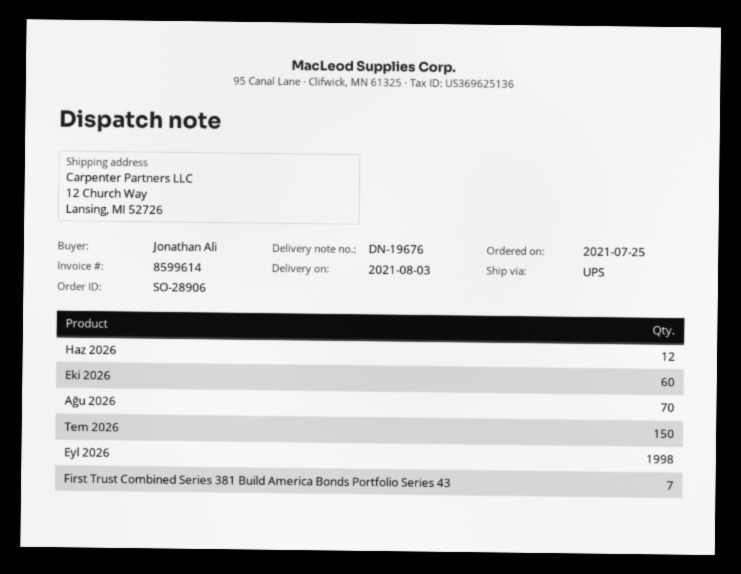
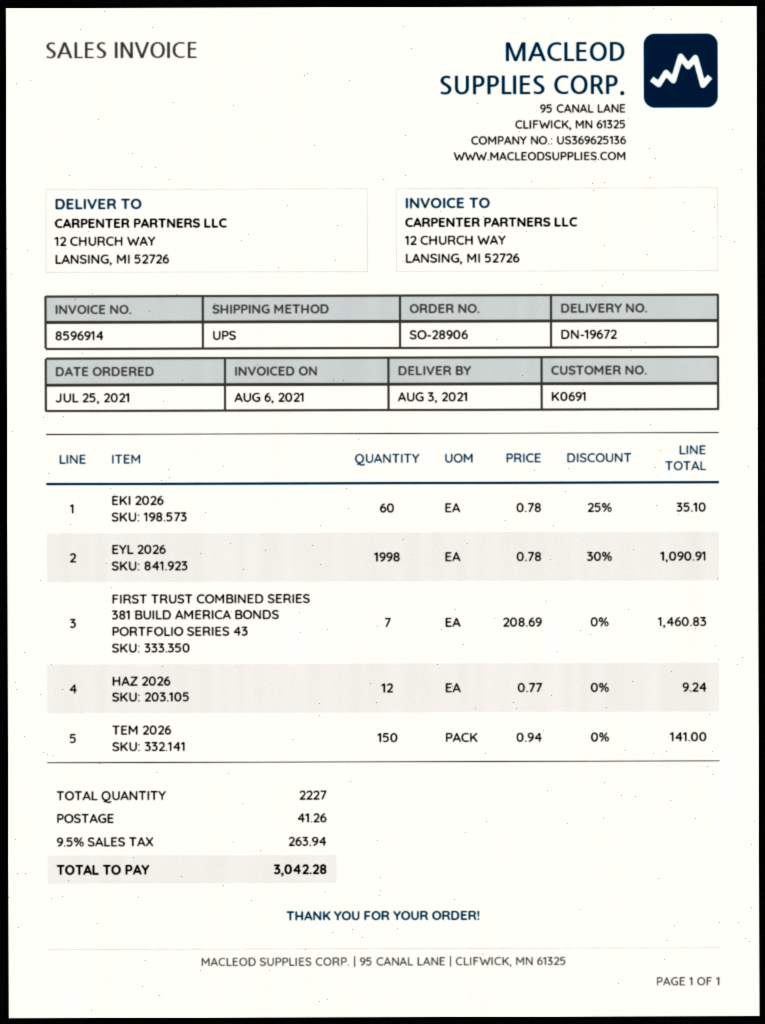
delivery note number: DN-19676 -> DN-19672
invoice number: 8599614 -> 8596914
Ağu 2026: 70 -> none

